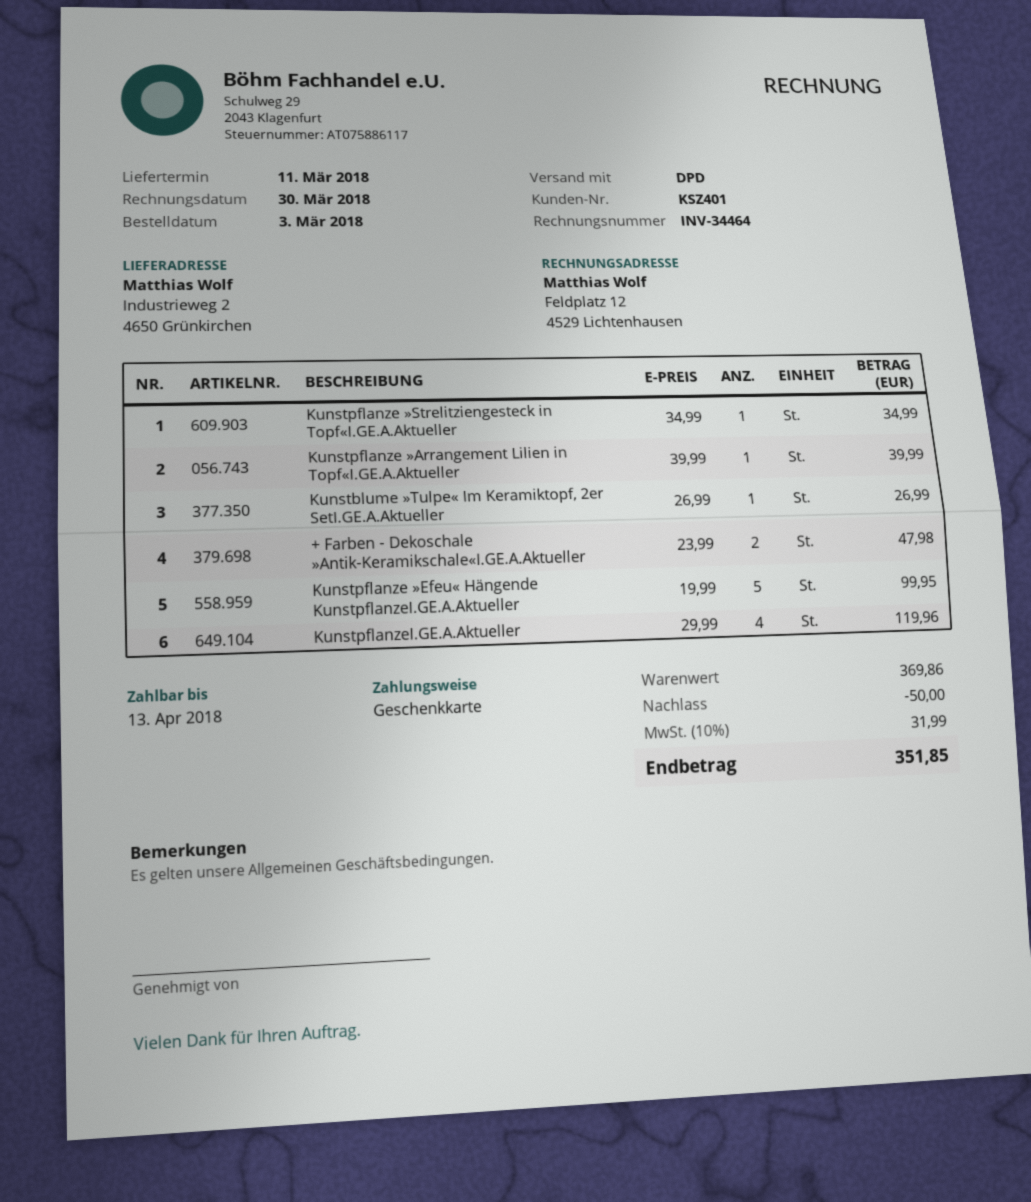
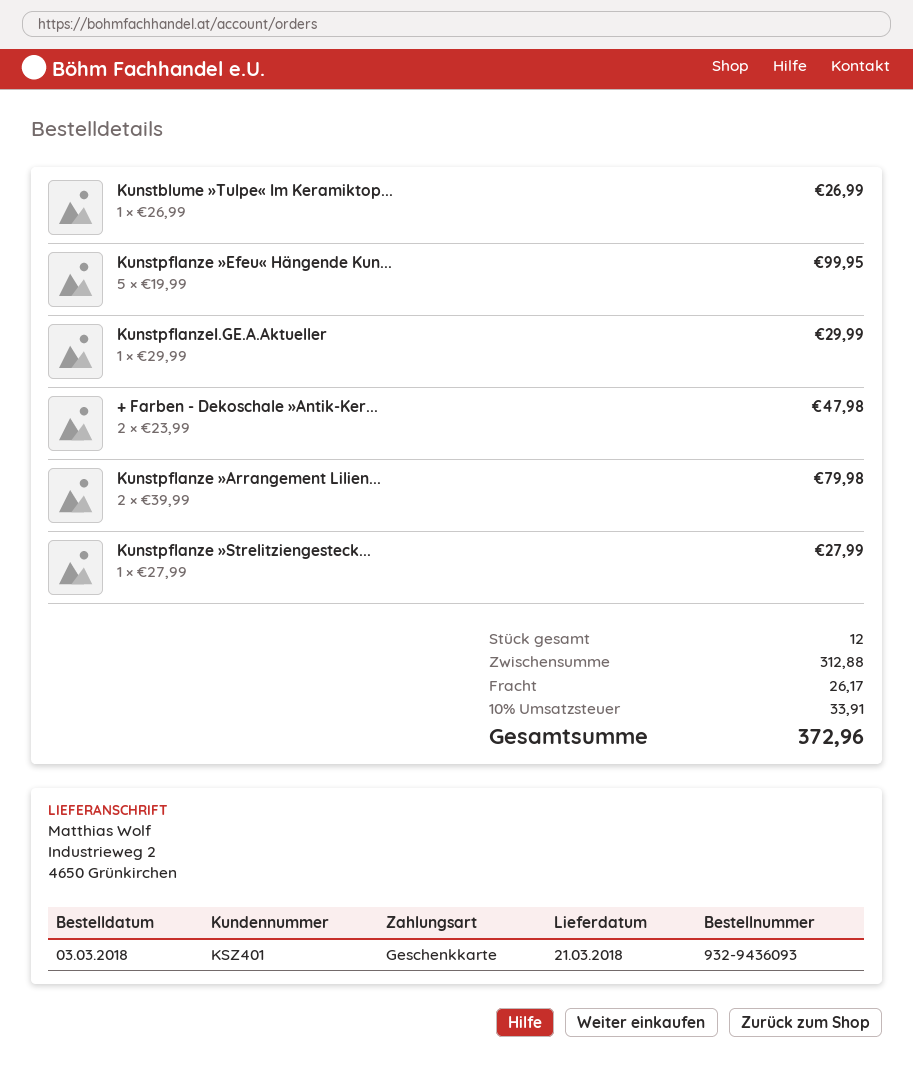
delivery date: 2018-03-11 -> 2018-03-21
Kunstpflanze »Strelitziengesteck in Topf«I.GE.A.Aktueller: 1 x 34.99 = 34.99 -> 1 x 27.99 = 27.99
Kunstpflanze »Arrangement Lilien in Topf«I.GE.A.Aktueller: 1 x 39.99 = 39.99 -> 2 x 39.99 = 79.98
KunstpflanzeI.GE.A.Aktueller: 4 x 29.99 = 119.96 -> 1 x 29.99 = 29.99
subtotal: 369.86 -> 312.88
discount: 50.00 -> none
shipping: none -> 26.17
tax: 10% = 31.99 -> 10% = 33.91
total: 351.85 -> 372.96

